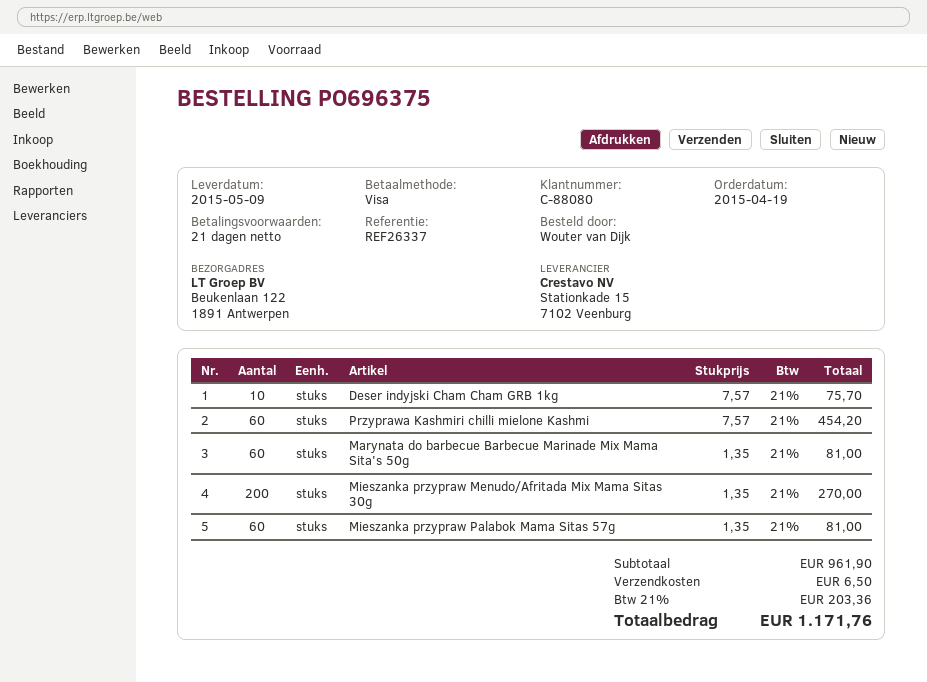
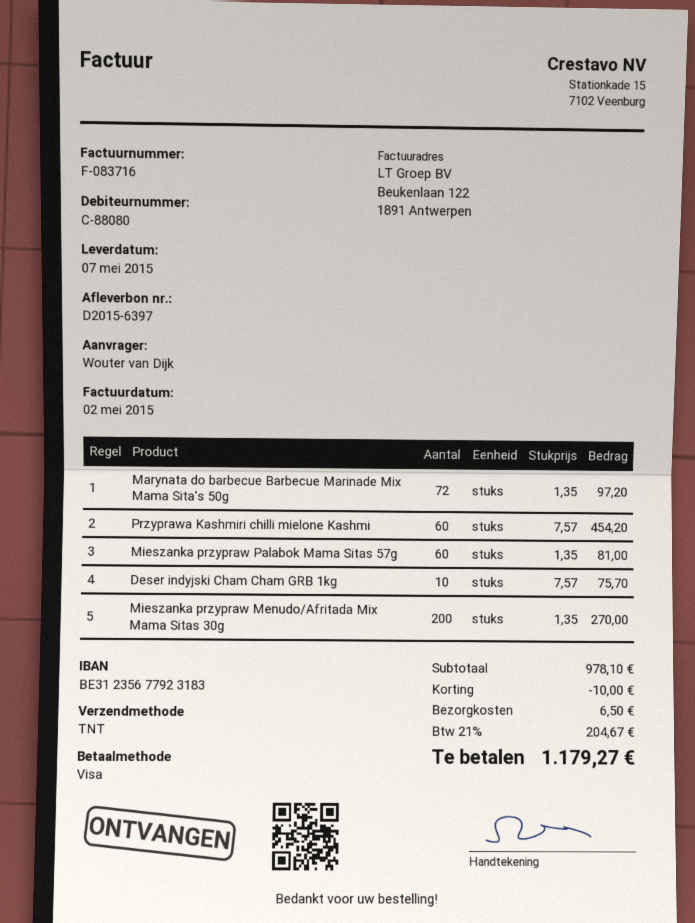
delivery date: 2015-05-09 -> 2015-05-07
Marynata do barbecue Barbecue Marinade Mix Mama Sita's 50g: 60 x 1.35 = 81.00 -> 72 x 1.35 = 97.20
subtotal: 961.90 -> 978.10
discount: none -> 10.00
tax: 21% = 203.36 -> 21% = 204.67
total: 1171.76 -> 1179.27

